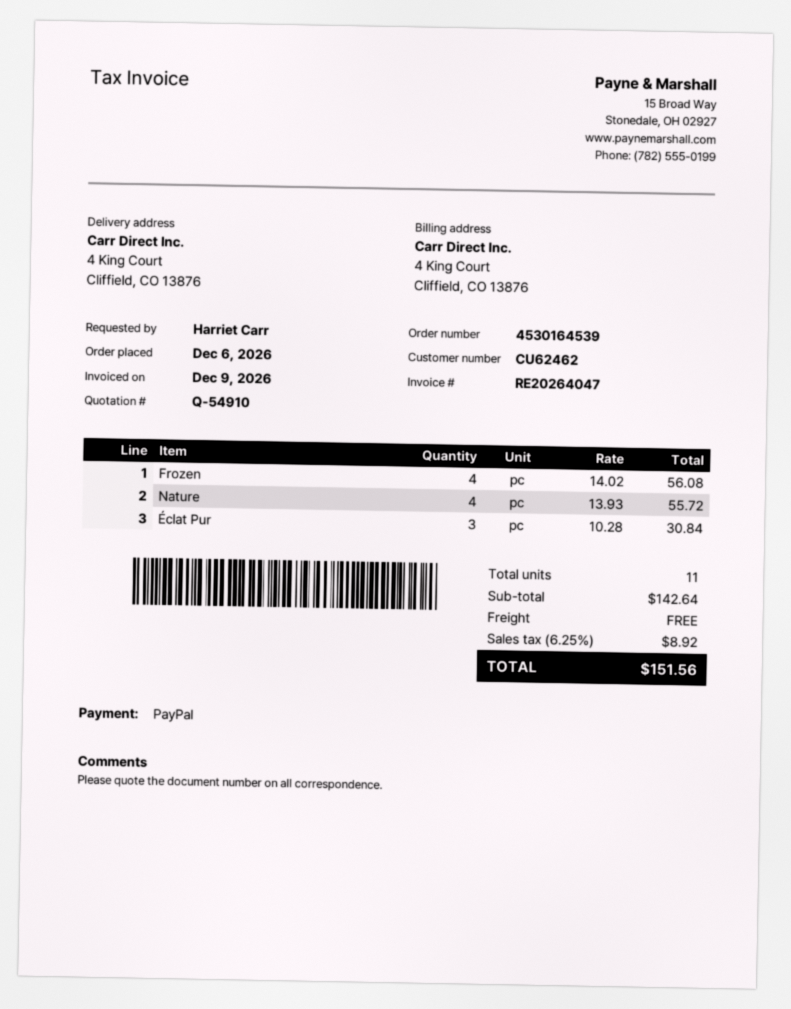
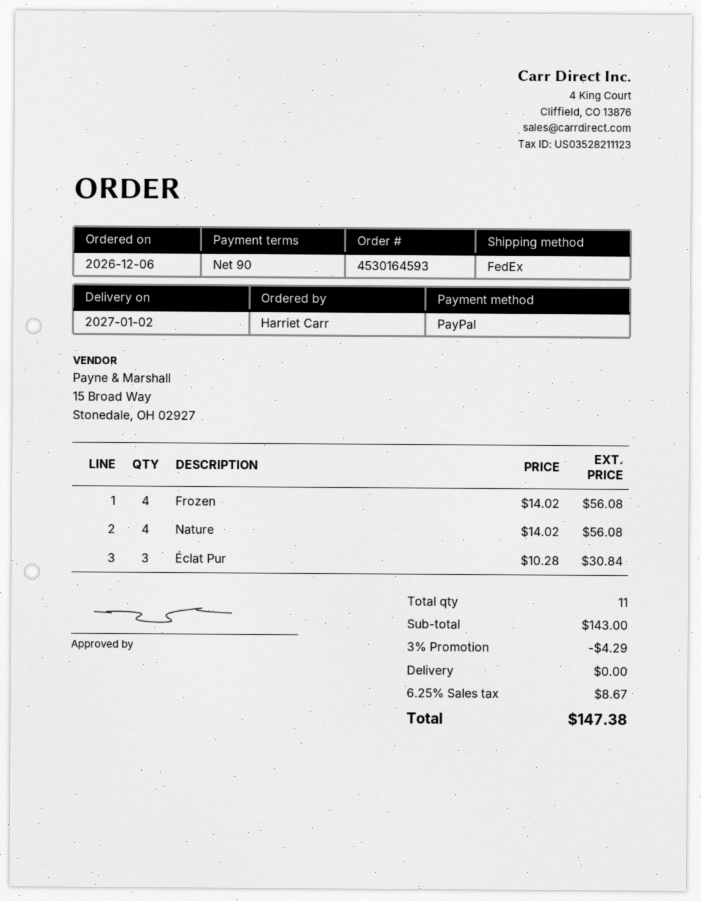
order number: 4530164539 -> 4530164593
Nature: 4 x 13.93 = 55.72 -> 4 x 14.02 = 56.08
subtotal: 142.64 -> 143.00
discount: none -> 3% = 4.29
tax: 6.25% = 8.92 -> 6.25% = 8.67
total: 151.56 -> 147.38

